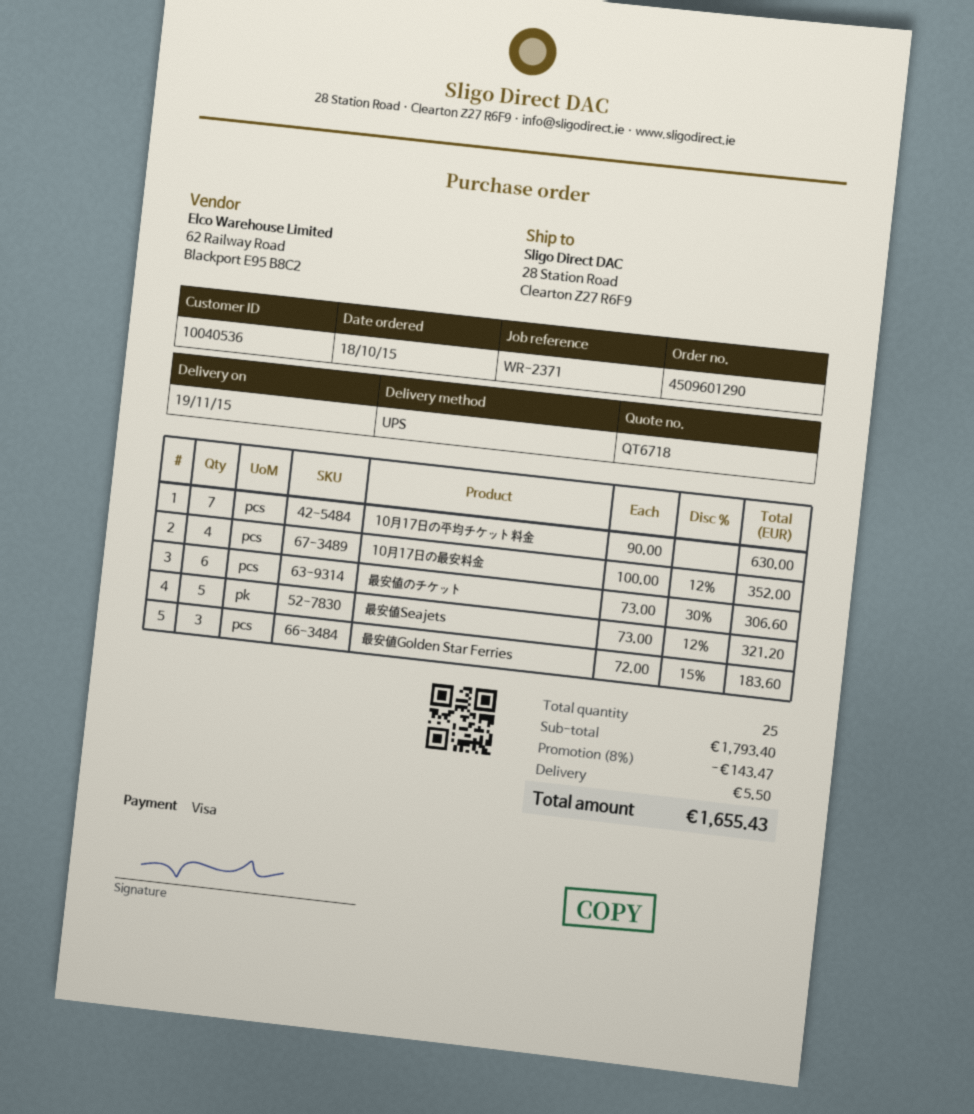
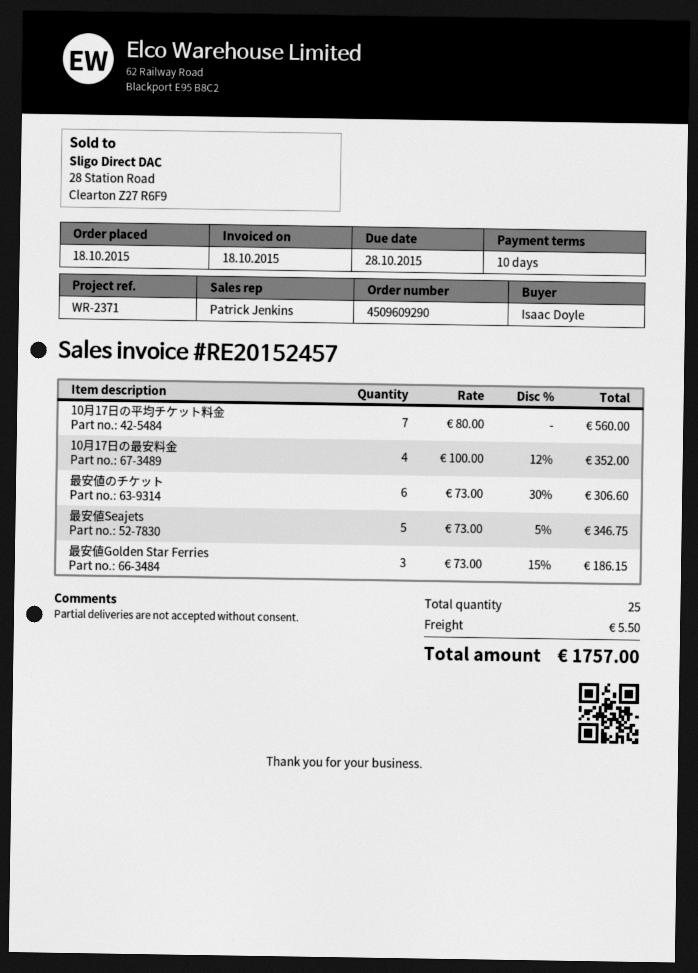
order number: 4509601290 -> 4509609290
10月17日の平均チケット料金: 7 x 90.00 = 630.00 -> 7 x 80.00 = 560.00
最安値Seajets: 5 x 73.00 - 12% = 321.20 -> 5 x 73.00 - 5% = 346.75
最安値Golden Star Ferries: 3 x 72.00 - 15% = 183.60 -> 3 x 73.00 - 15% = 186.15
discount: 8% = 143.47 -> none
total: 1655.43 -> 1757.00

